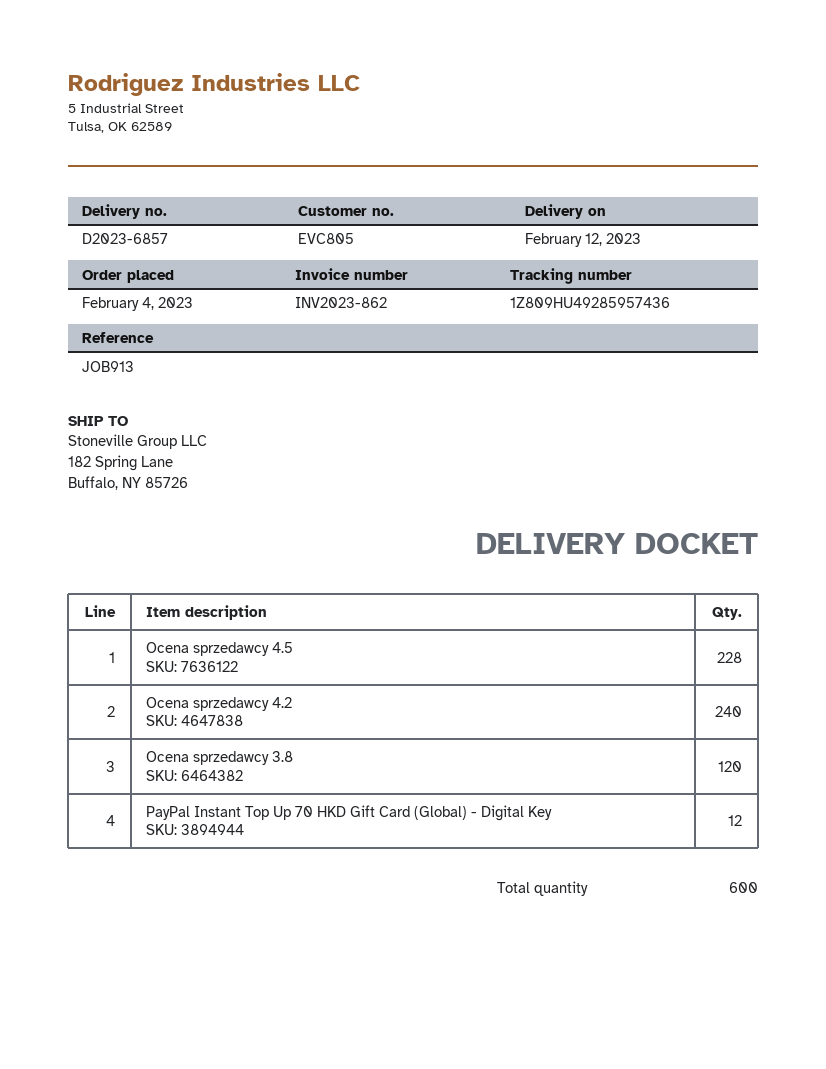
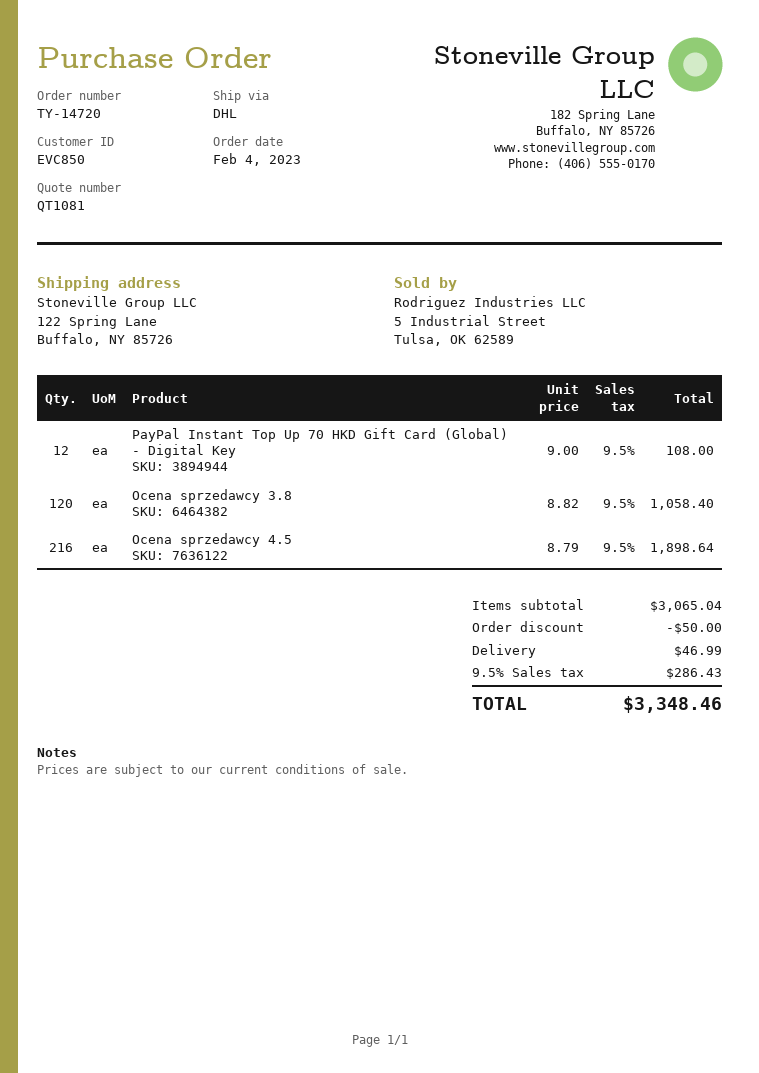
customer number: EVC805 -> EVC850
ship to: 182 Spring Lane, Buffalo, NY 85726 -> 122 Spring Lane, Buffalo, NY 85726
Ocena sprzedawcy 4.5: 228 -> 216
Ocena sprzedawcy 4.2: 240 -> none

